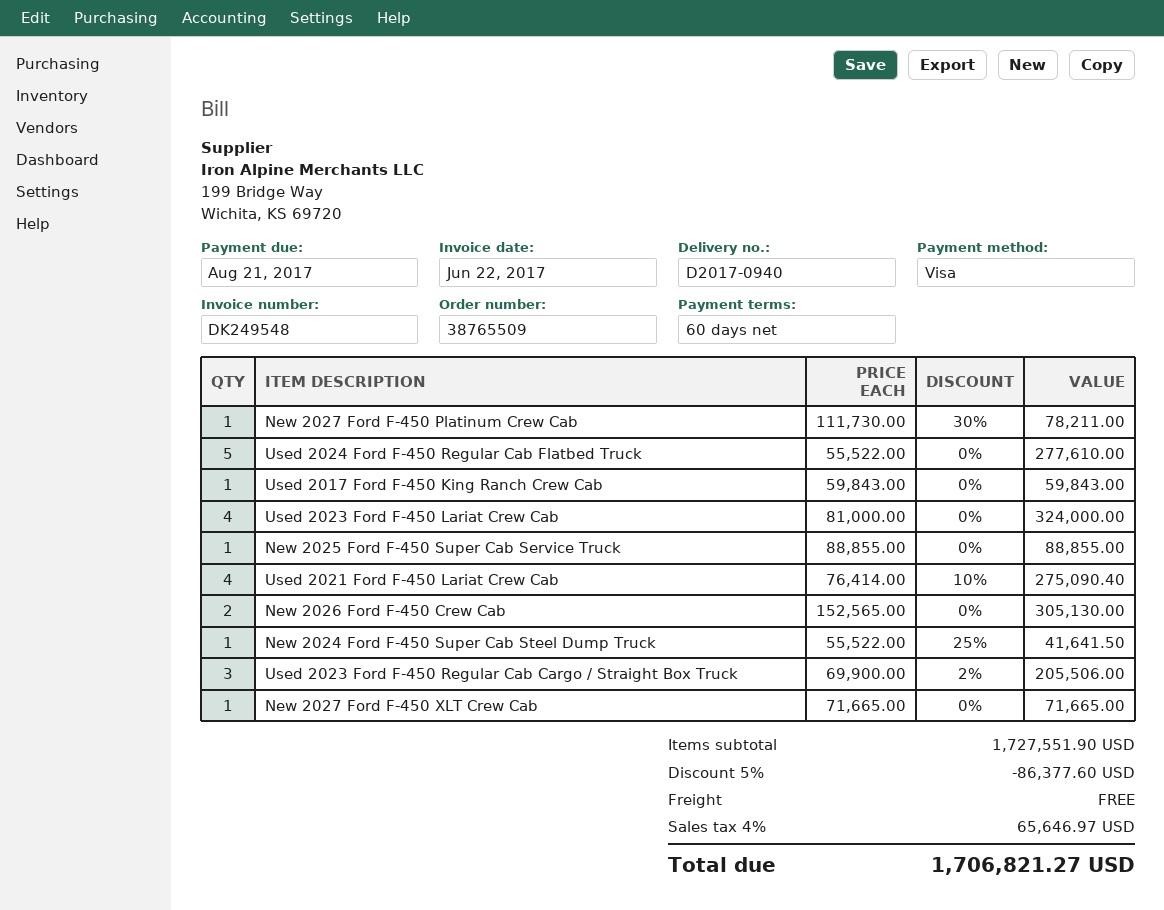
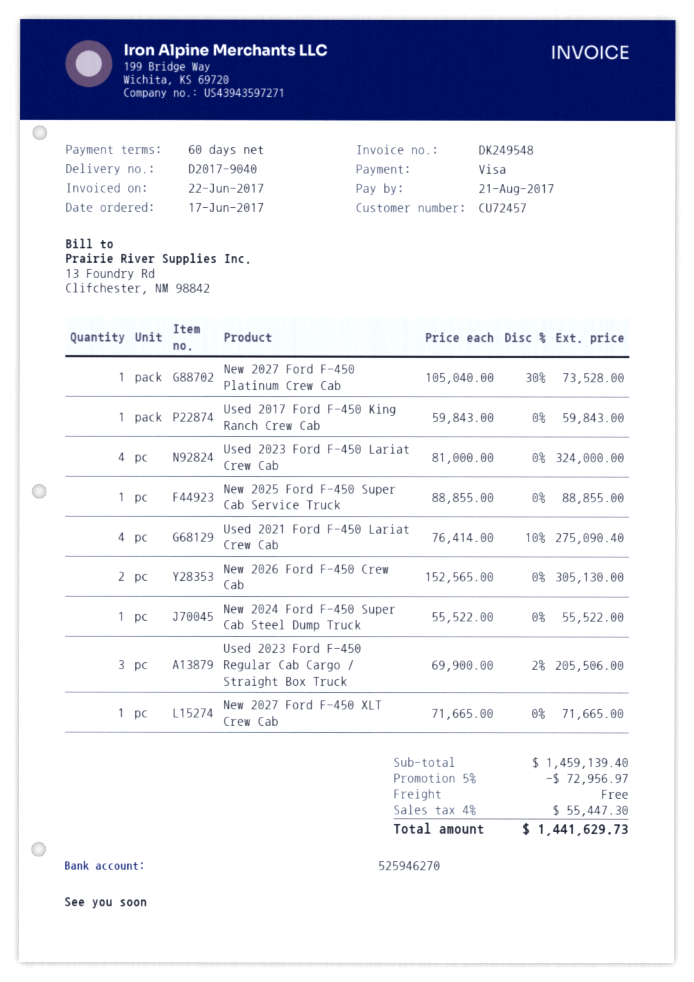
delivery note number: D2017-0940 -> D2017-9040
New 2027 Ford F-450 Platinum Crew Cab: 1 x 111730.00 - 30% = 78211.00 -> 1 x 105040.00 - 30% = 73528.00
Used 2024 Ford F-450 Regular Cab Flatbed Truck: 5 x 55522.00 = 277610.00 -> none
New 2024 Ford F-450 Super Cab Steel Dump Truck: 1 x 55522.00 - 25% = 41641.50 -> 1 x 55522.00 = 55522.00
subtotal: 1727551.90 -> 1459139.40
discount: 5% = 86377.60 -> 5% = 72956.97
tax: 4% = 65646.97 -> 4% = 55447.30
total: 1706821.27 -> 1441629.73

